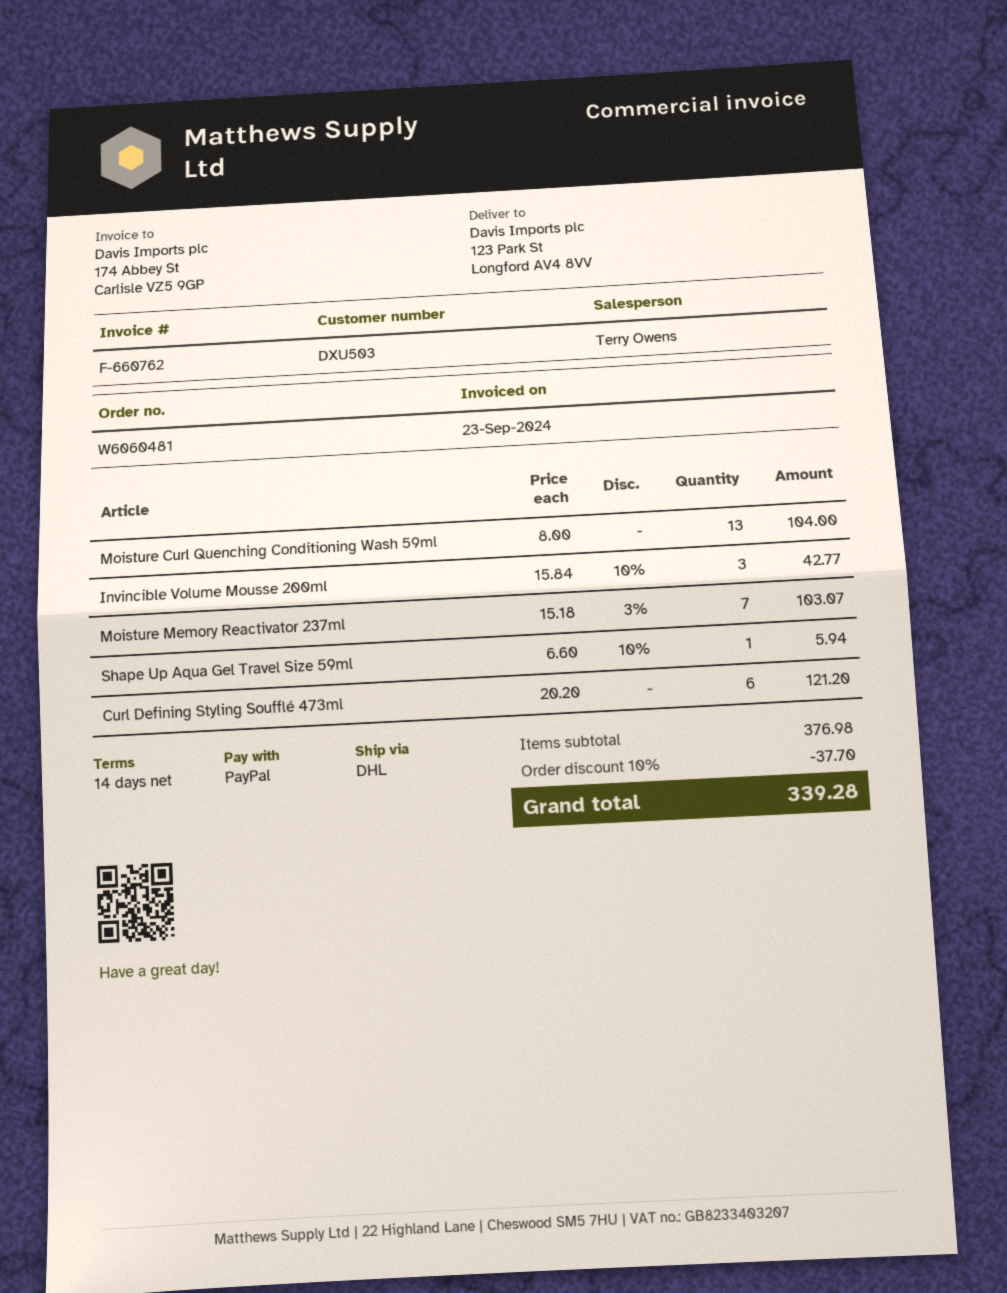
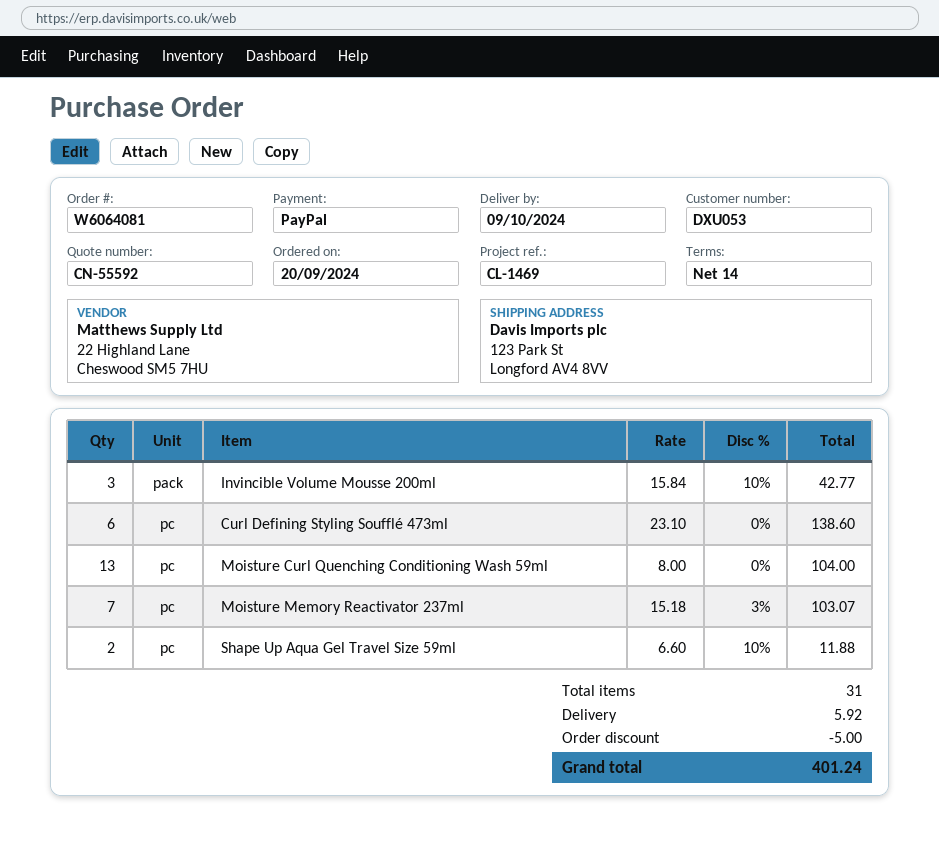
order number: W6060481 -> W6064081
customer number: DXU503 -> DXU053
Shape Up Aqua Gel Travel Size 59ml: 1 x 6.60 - 10% = 5.94 -> 2 x 6.60 - 10% = 11.88
Curl Defining Styling Soufflé 473ml: 6 x 20.20 = 121.20 -> 6 x 23.10 = 138.60
discount: 37.70 -> 5.00
shipping: none -> 5.92
total: 339.28 -> 401.24

